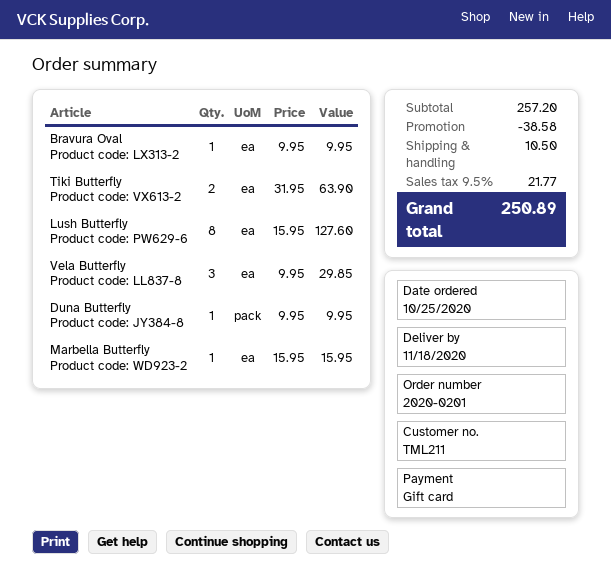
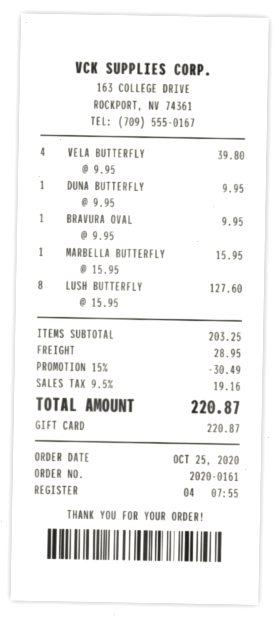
order number: 2020-0201 -> 2020-0161
Tiki Butterfly: 2 x 31.95 = 63.90 -> none
Vela Butterfly: 3 x 9.95 = 29.85 -> 4 x 9.95 = 39.80
subtotal: 257.20 -> 203.25
discount: 38.58 -> 30.49
shipping: 10.50 -> 28.95
tax: 9.5% = 21.77 -> 9.5% = 19.16
total: 250.89 -> 220.87

